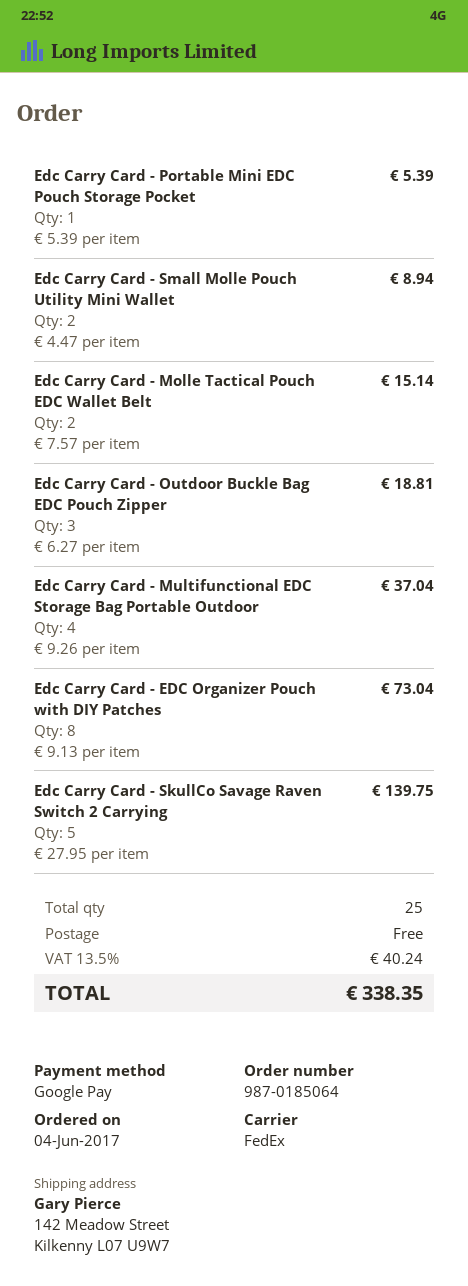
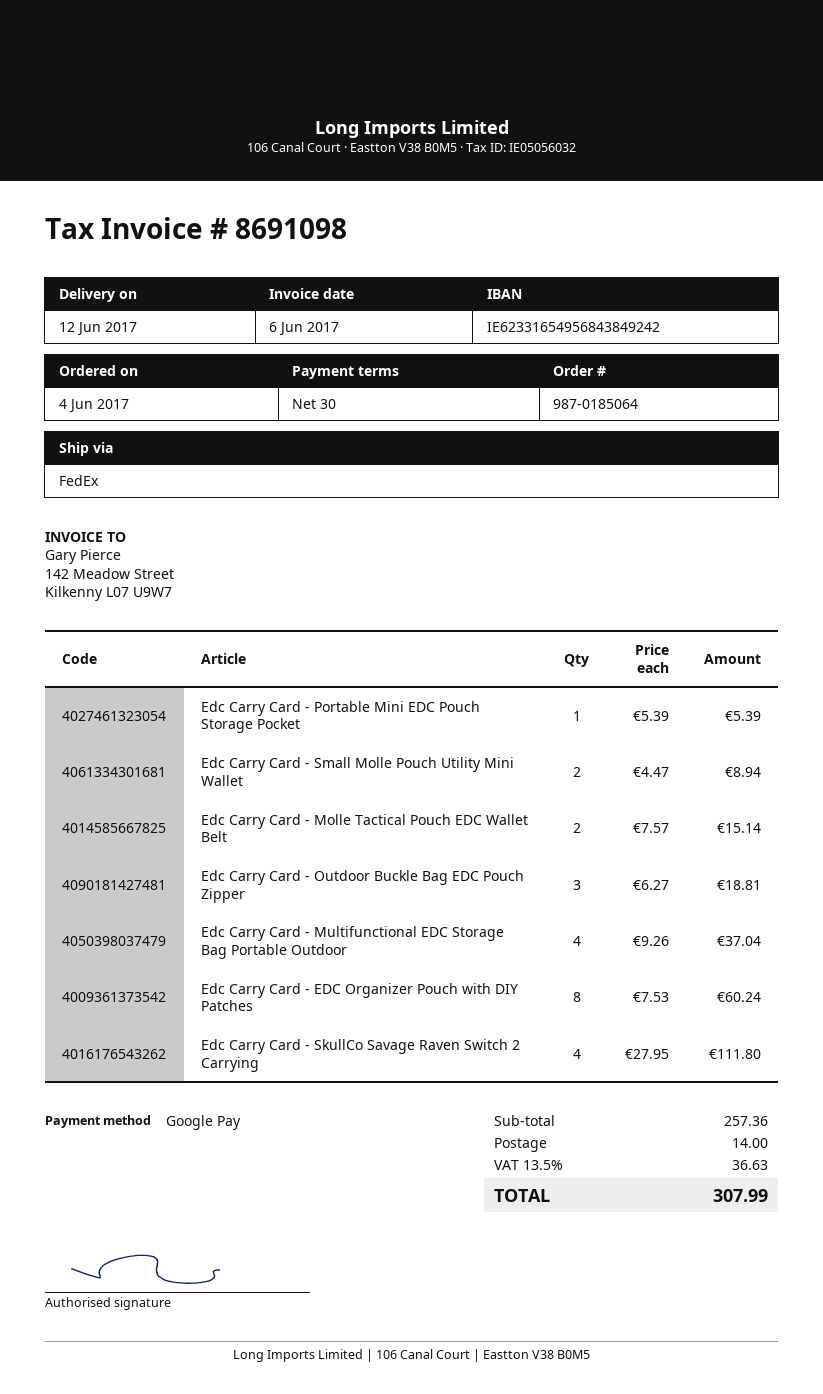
Edc Carry Card - EDC Organizer Pouch with DIY Patches: 8 x 9.13 = 73.04 -> 8 x 7.53 = 60.24
Edc Carry Card - SkullCo Savage Raven Switch 2 Carrying: 5 x 27.95 = 139.75 -> 4 x 27.95 = 111.80
shipping: 0.00 -> 14.00
tax: 13.5% = 40.24 -> 13.5% = 36.63
total: 338.35 -> 307.99

